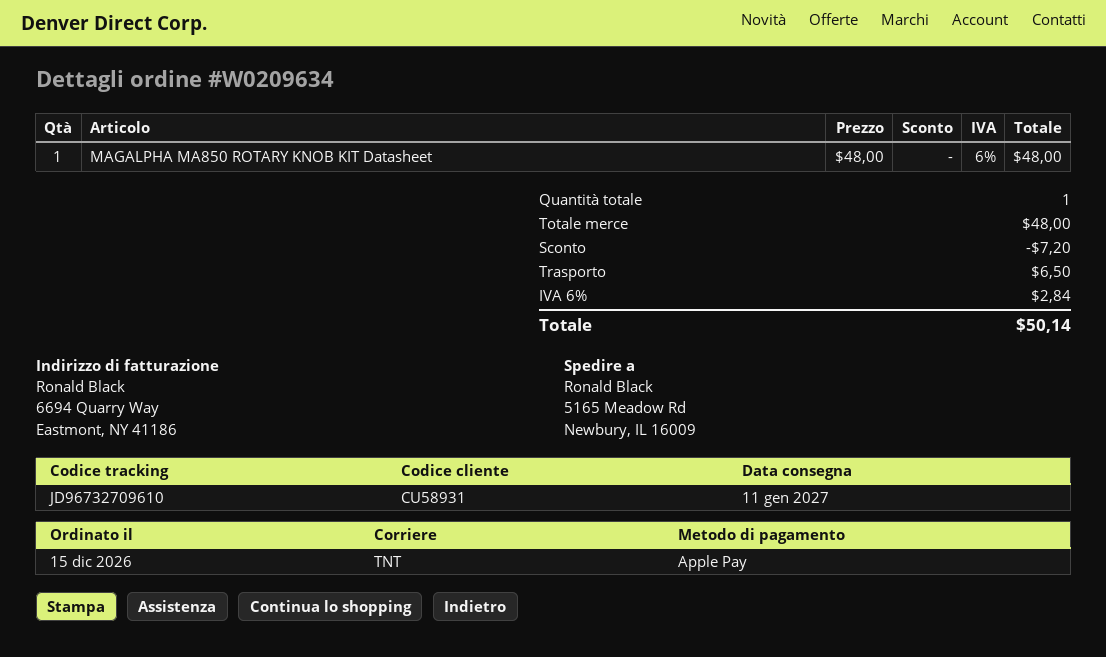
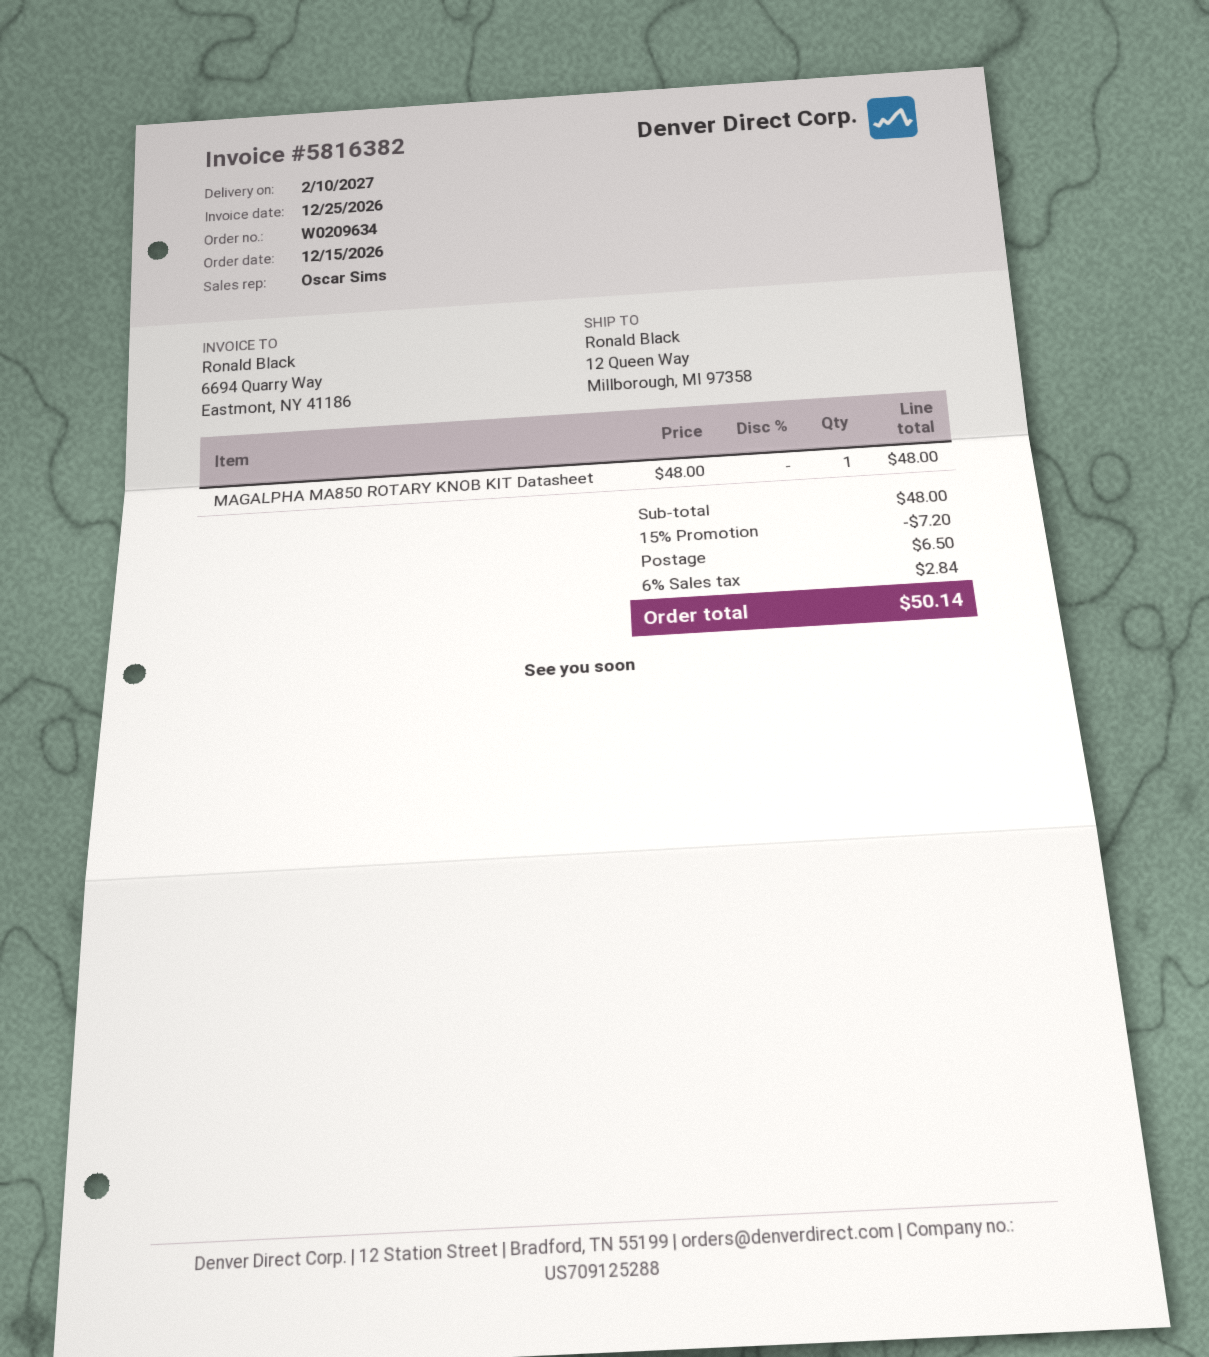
delivery date: 2027-01-11 -> 2027-02-10
ship to: 5165 Meadow Rd, Newbury, IL 16009 -> 12 Queen Way, Millborough, MI 97358

